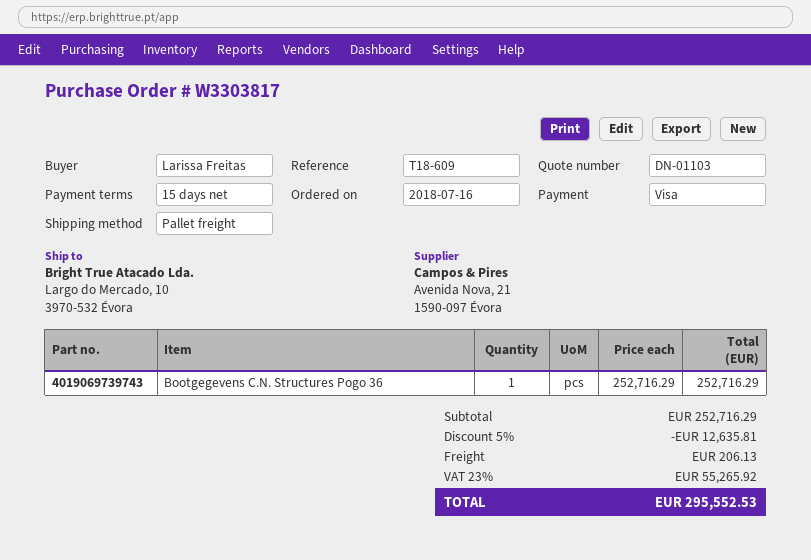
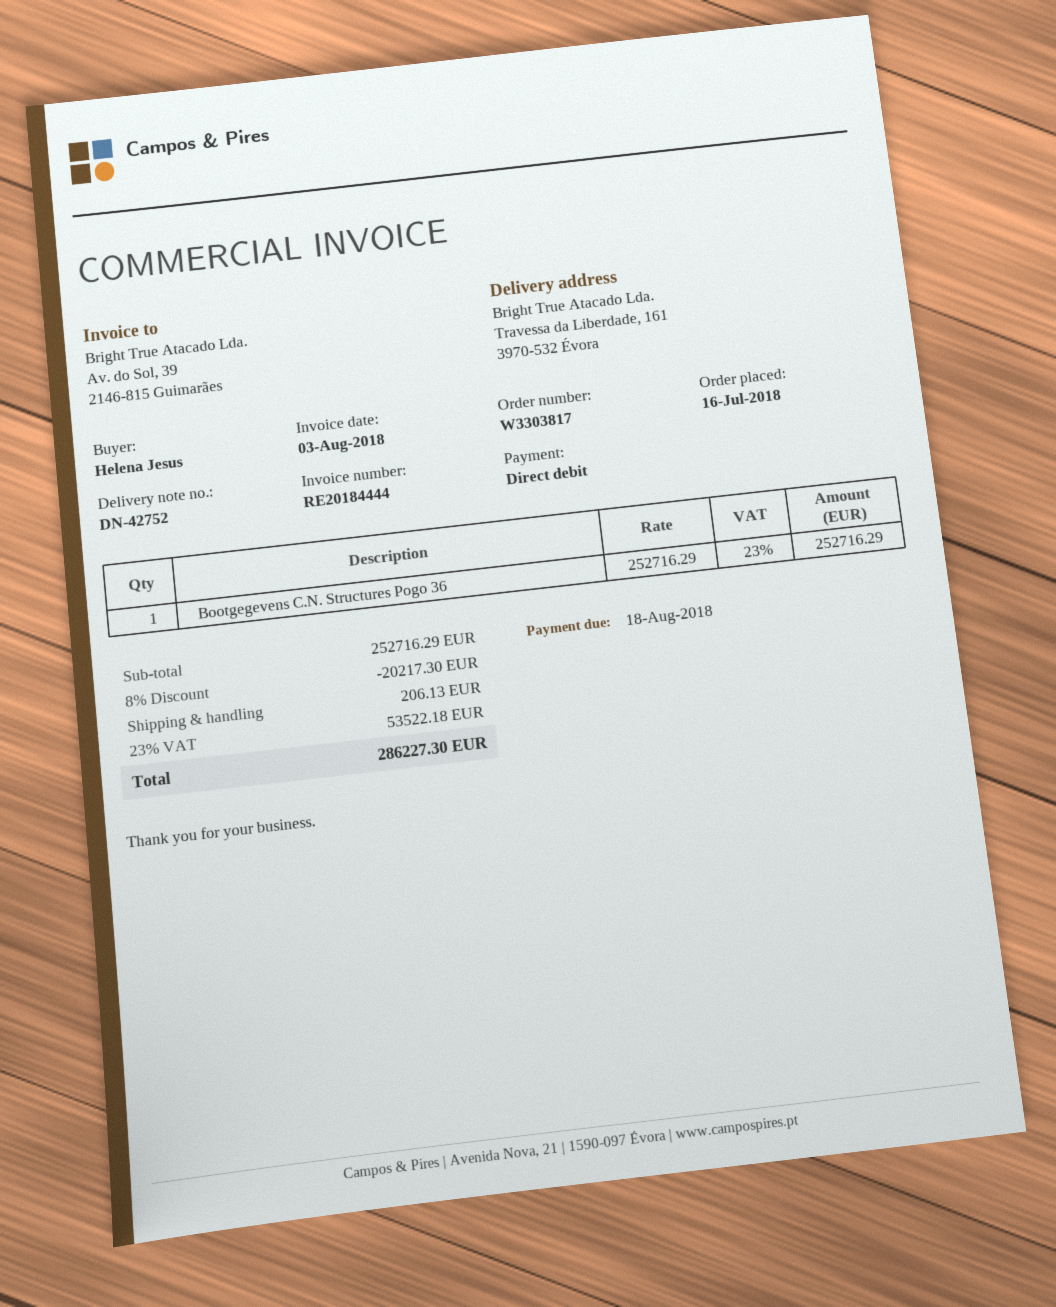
ordered by: Larissa Freitas -> Helena Jesus
payment method: Visa -> direct debit
ship to: Largo do Mercado, 10, 3970-532 Évora -> Travessa da Liberdade, 161, 3970-532 Évora
discount: 5% = 12635.81 -> 8% = 20217.30
tax: 23% = 55265.92 -> 23% = 53522.18
total: 295552.53 -> 286227.30

